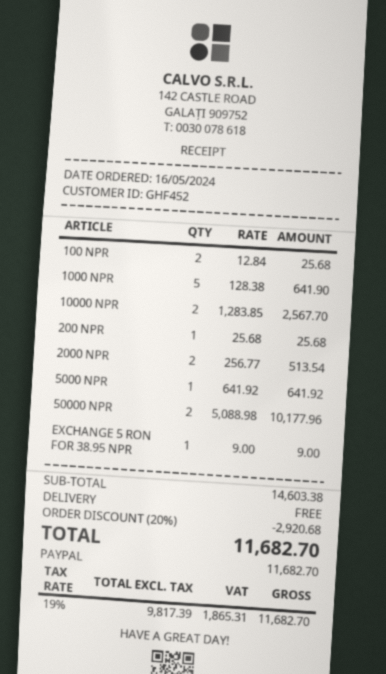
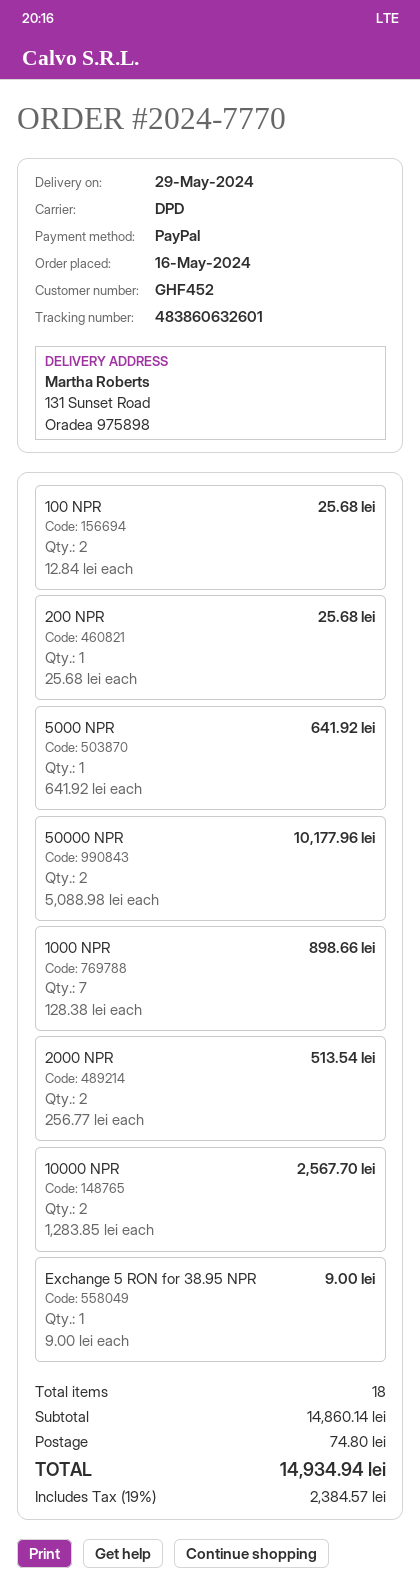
1000 NPR: 5 x 128.38 = 641.90 -> 7 x 128.38 = 898.66
subtotal: 14603.38 -> 14860.14
discount: 20% = 2920.68 -> none
shipping: 0.00 -> 74.80
tax: 19% = 1865.31 -> 19% = 2384.57
total: 11682.70 -> 14934.94

